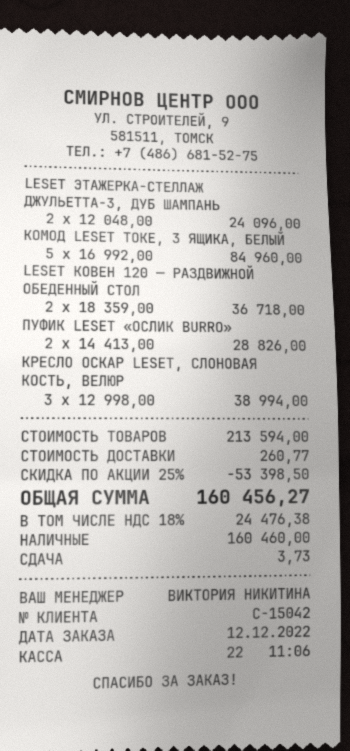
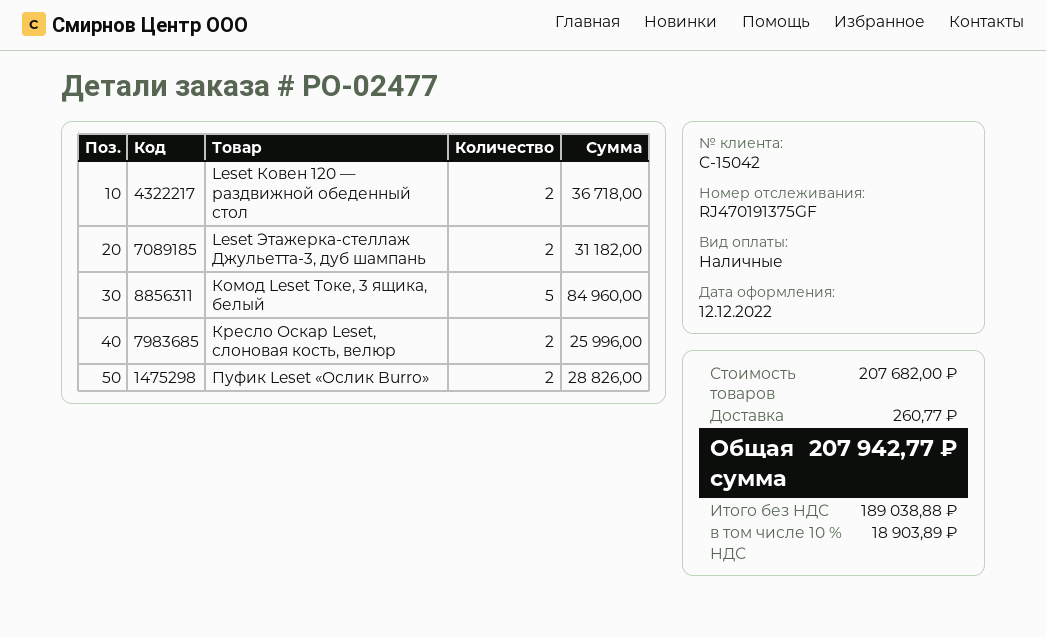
LESET ЭТАЖЕРКА-СТЕЛЛАЖ ДЖУЛЬЕТТА-3, ДУБ ШАМПАНЬ: 2 for 24096.00 -> 2 for 31182.00
КРЕСЛО ОСКАР LESET, СЛОНОВАЯ КОСТЬ, ВЕЛЮР: 3 for 38994.00 -> 2 for 25996.00
subtotal: 213594.00 -> 207682.00
discount: 25% = 53398.50 -> none
tax: 18% = 24476.38 -> 10% = 18903.89
total: 160456.27 -> 207942.77

